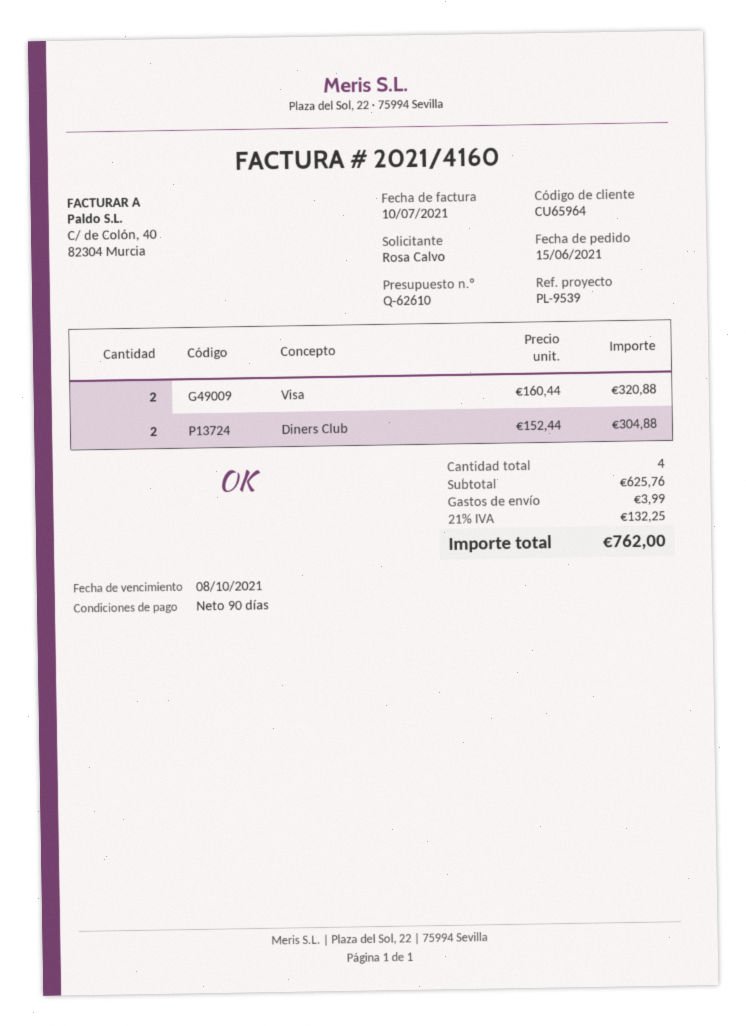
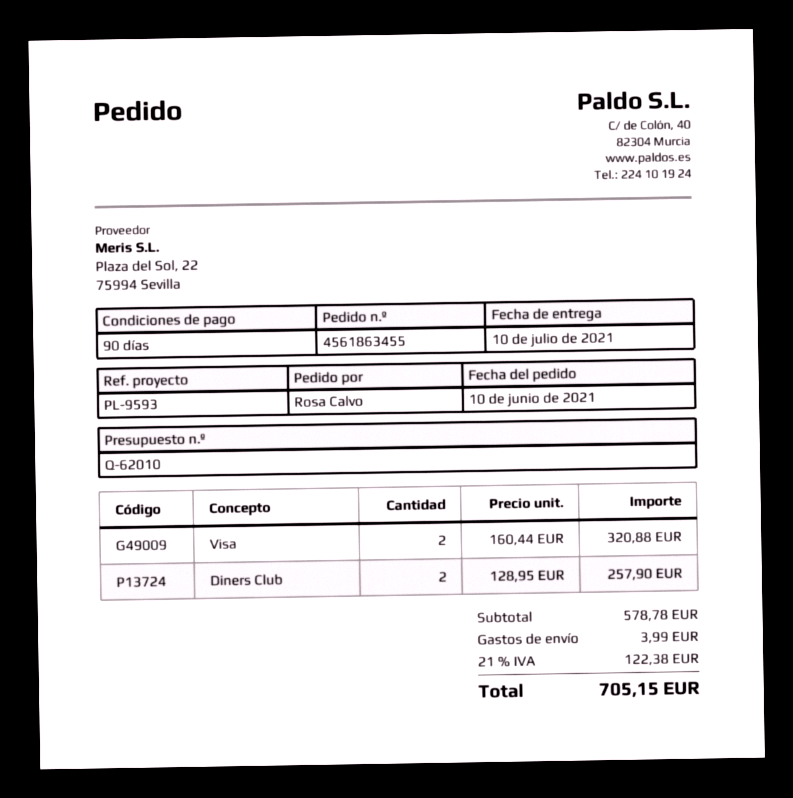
quote number: Q-62610 -> Q-62010
order date: 2021-06-15 -> 2021-06-10
reference: PL-9539 -> PL-9593
Diners Club: 2 x 152.44 = 304.88 -> 2 x 128.95 = 257.90
subtotal: 625.76 -> 578.78
tax: 21% = 132.25 -> 21% = 122.38
total: 762.00 -> 705.15

